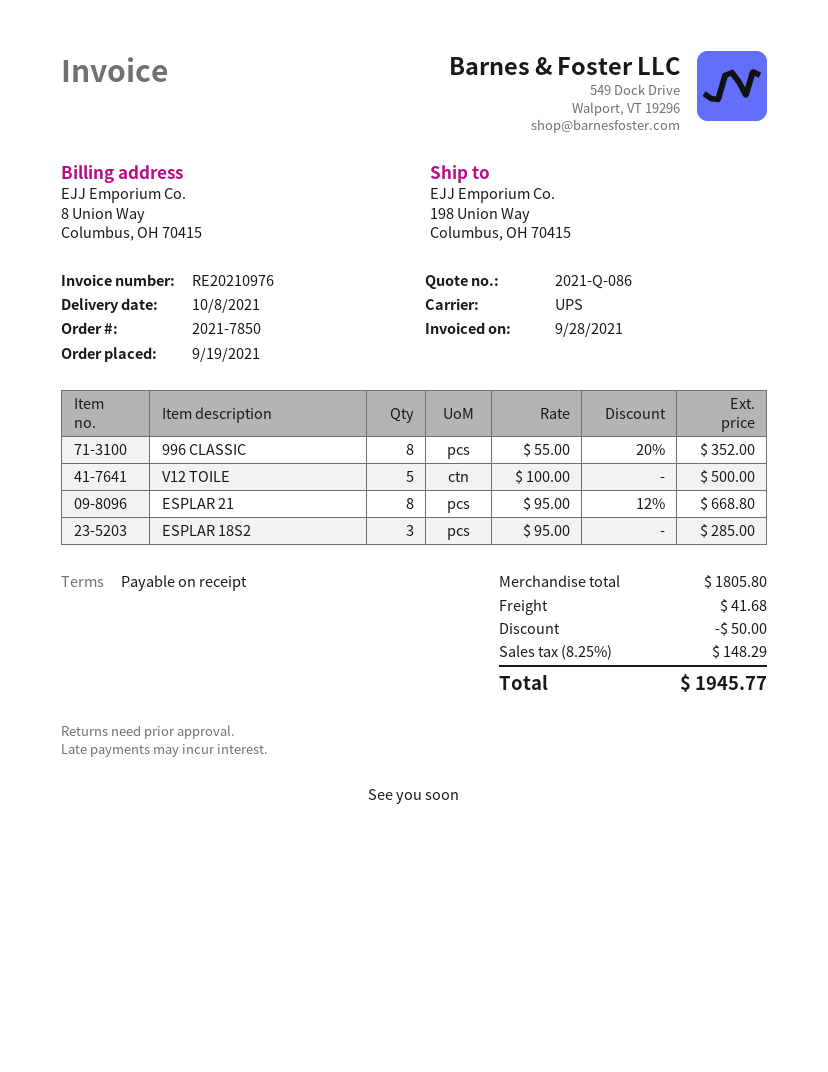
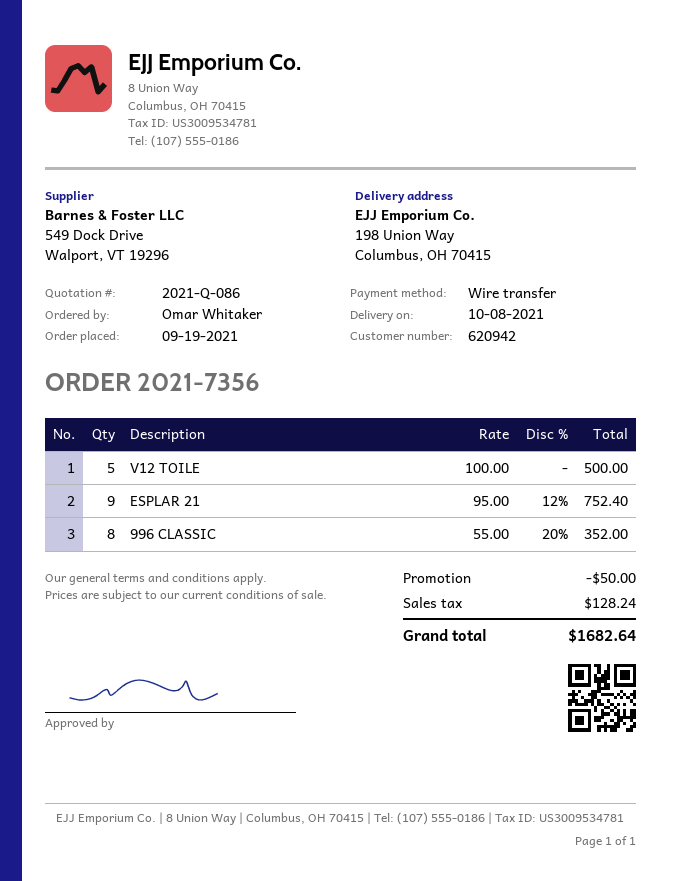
order number: 2021-7850 -> 2021-7356
ESPLAR 21: 8 x 95.00 - 12% = 668.80 -> 9 x 95.00 - 12% = 752.40
ESPLAR 18S2: 3 x 95.00 = 285.00 -> none
shipping: 41.68 -> none
tax: 148.29 -> 128.24
total: 1945.77 -> 1682.64

